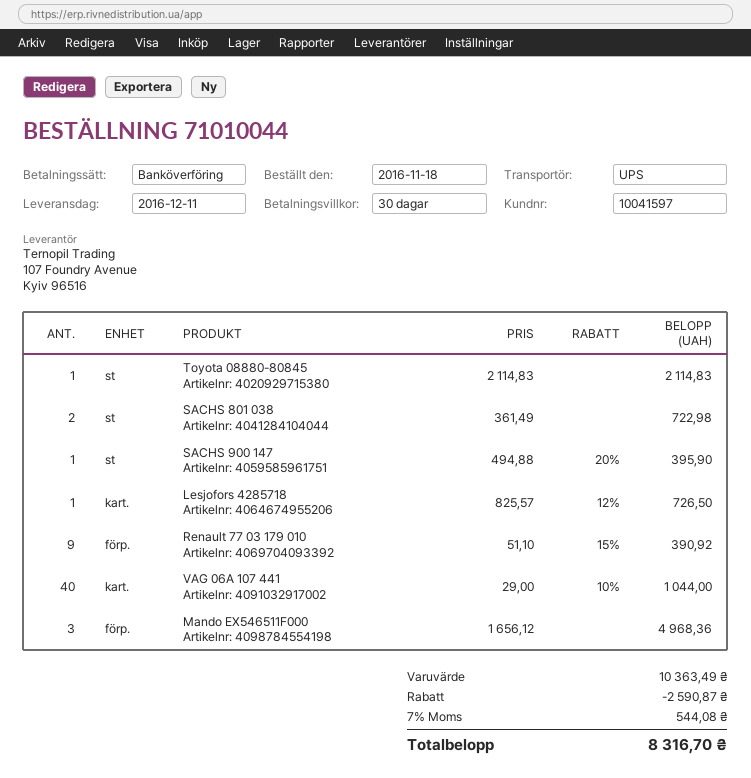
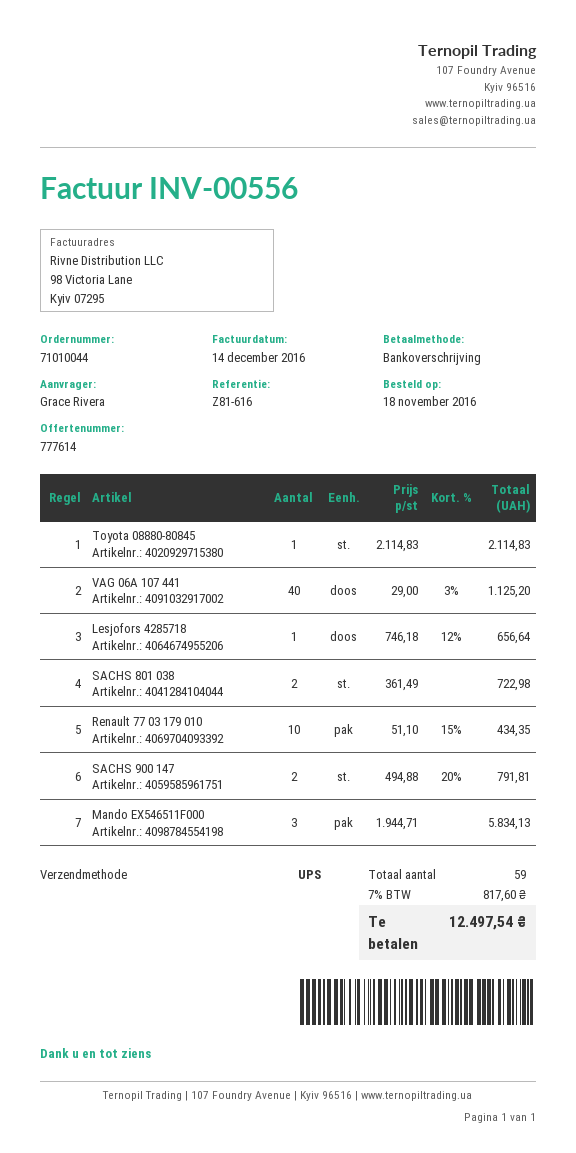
SACHS 900 147: 1 x 494.88 - 20% = 395.90 -> 2 x 494.88 - 20% = 791.81
Lesjofors 4285718: 1 x 825.57 - 12% = 726.50 -> 1 x 746.18 - 12% = 656.64
Renault 77 03 179 010: 9 x 51.10 - 15% = 390.92 -> 10 x 51.10 - 15% = 434.35
VAG 06A 107 441: 40 x 29.00 - 10% = 1044.00 -> 40 x 29.00 - 3% = 1125.20
Mando EX546511F000: 3 x 1656.12 = 4968.36 -> 3 x 1944.71 = 5834.13
discount: 2590.87 -> none
tax: 7% = 544.08 -> 7% = 817.60
total: 8316.70 -> 12497.54

